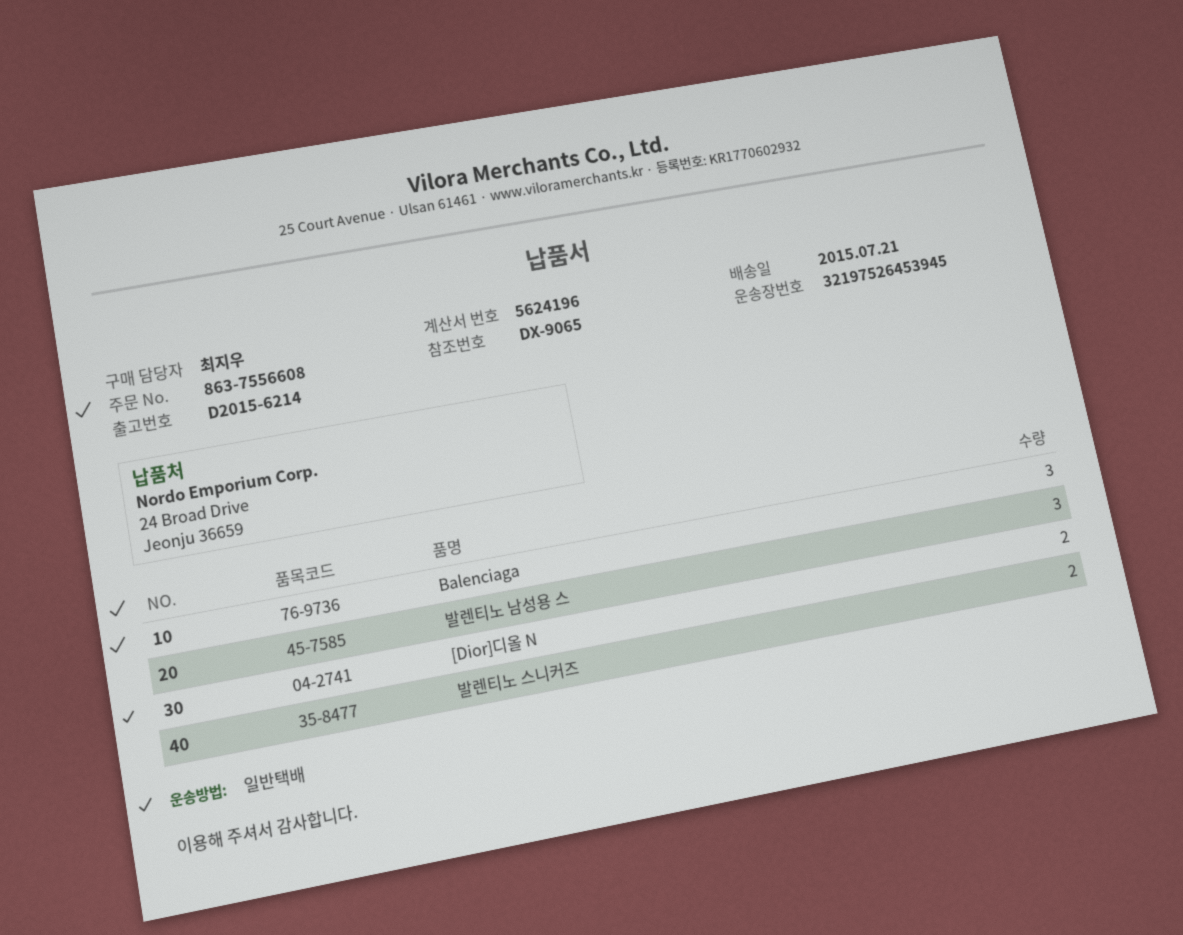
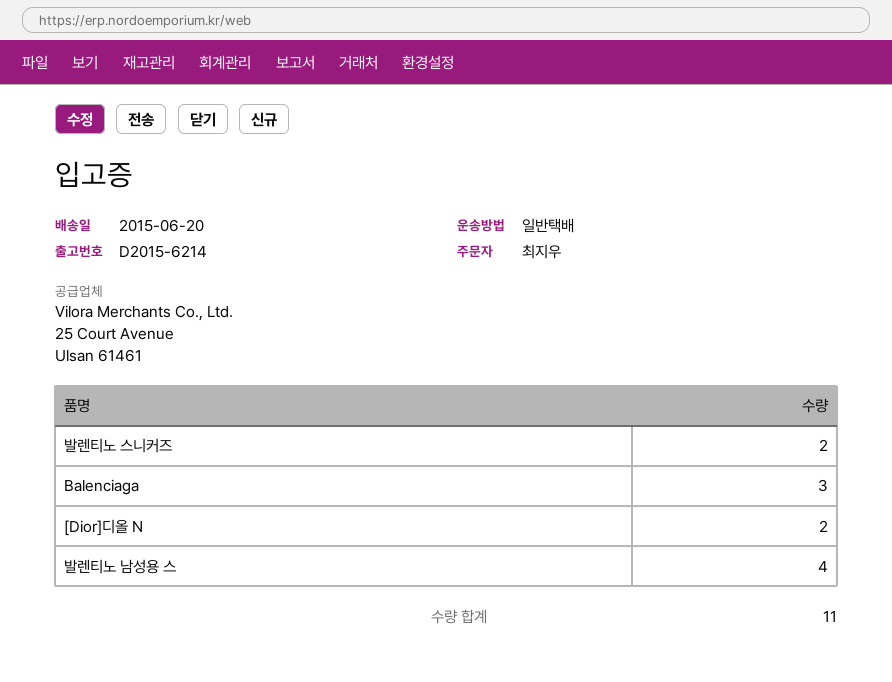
delivery date: 2015-07-21 -> 2015-06-20
발렌티노 남성용 스: 3 -> 4

